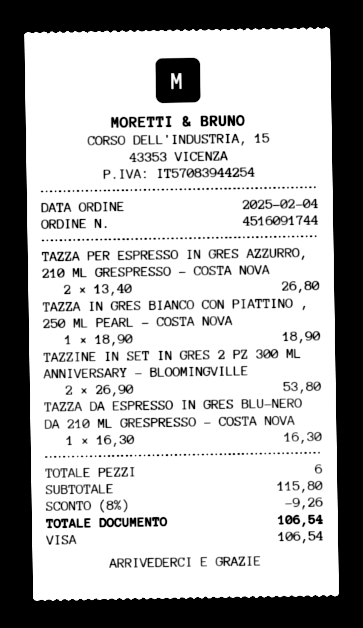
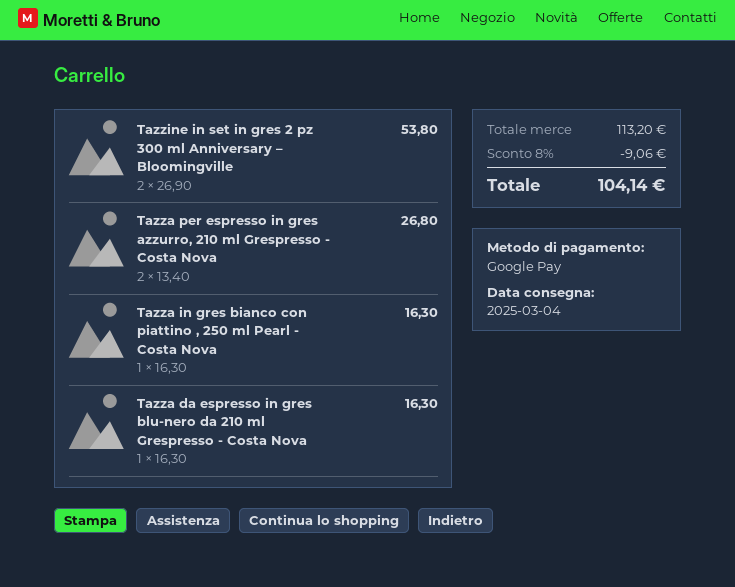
payment method: Visa -> Google Pay
TAZZA IN GRES BIANCO CON PIATTINO , 250 ML PEARL - COSTA NOVA: 1 x 18.90 = 18.90 -> 1 x 16.30 = 16.30
subtotal: 115.80 -> 113.20
discount: 8% = 9.26 -> 8% = 9.06
total: 106.54 -> 104.14

